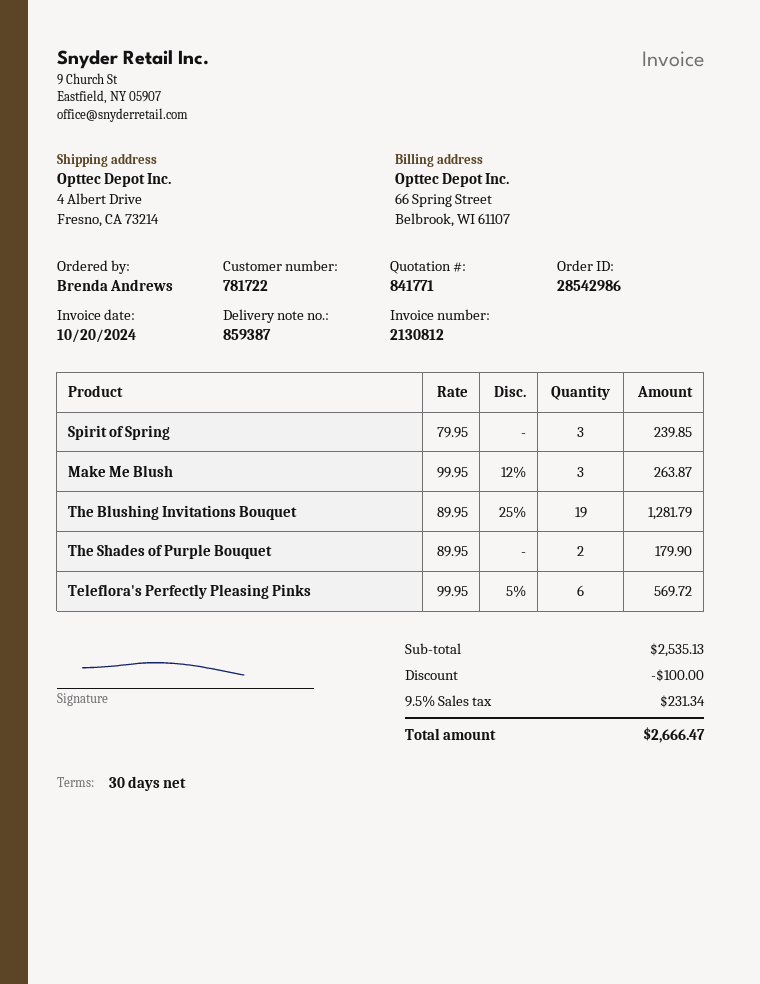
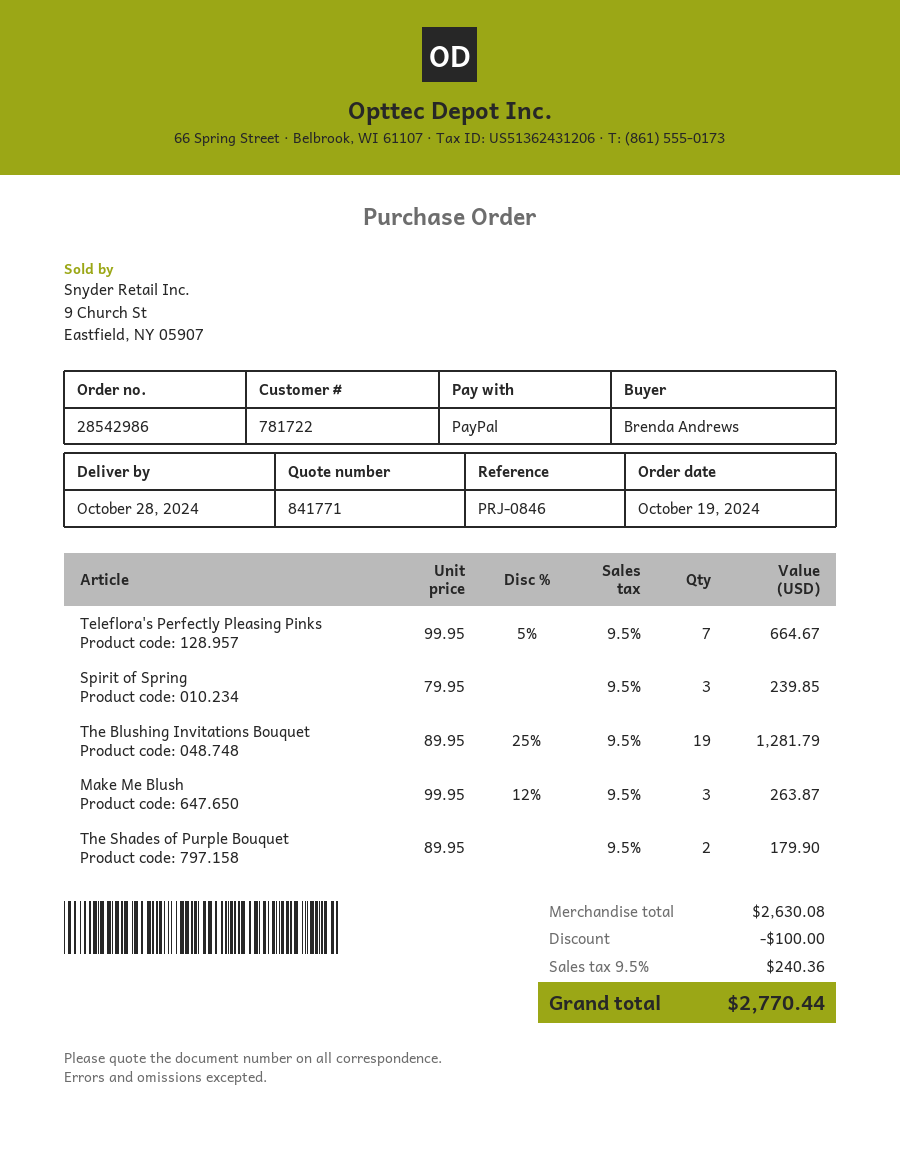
Teleflora's Perfectly Pleasing Pinks: 6 x 99.95 - 5% = 569.72 -> 7 x 99.95 - 5% = 664.67
subtotal: 2535.13 -> 2630.08
tax: 9.5% = 231.34 -> 9.5% = 240.36
total: 2666.47 -> 2770.44

